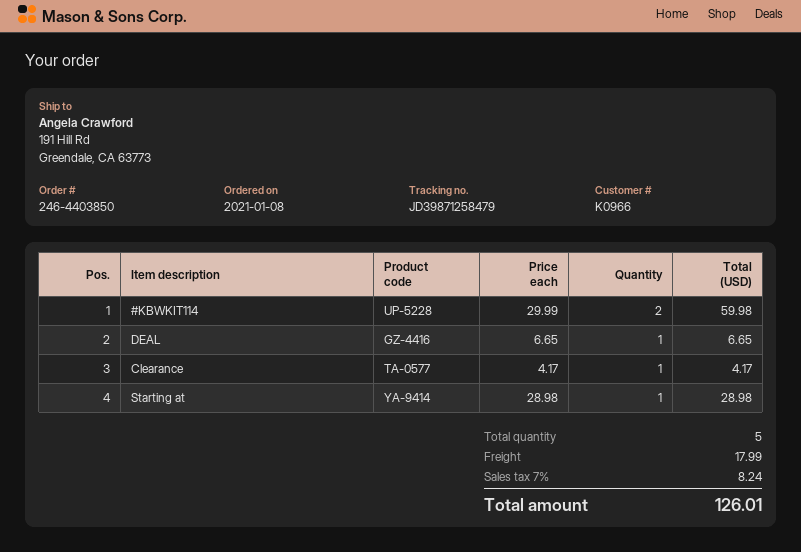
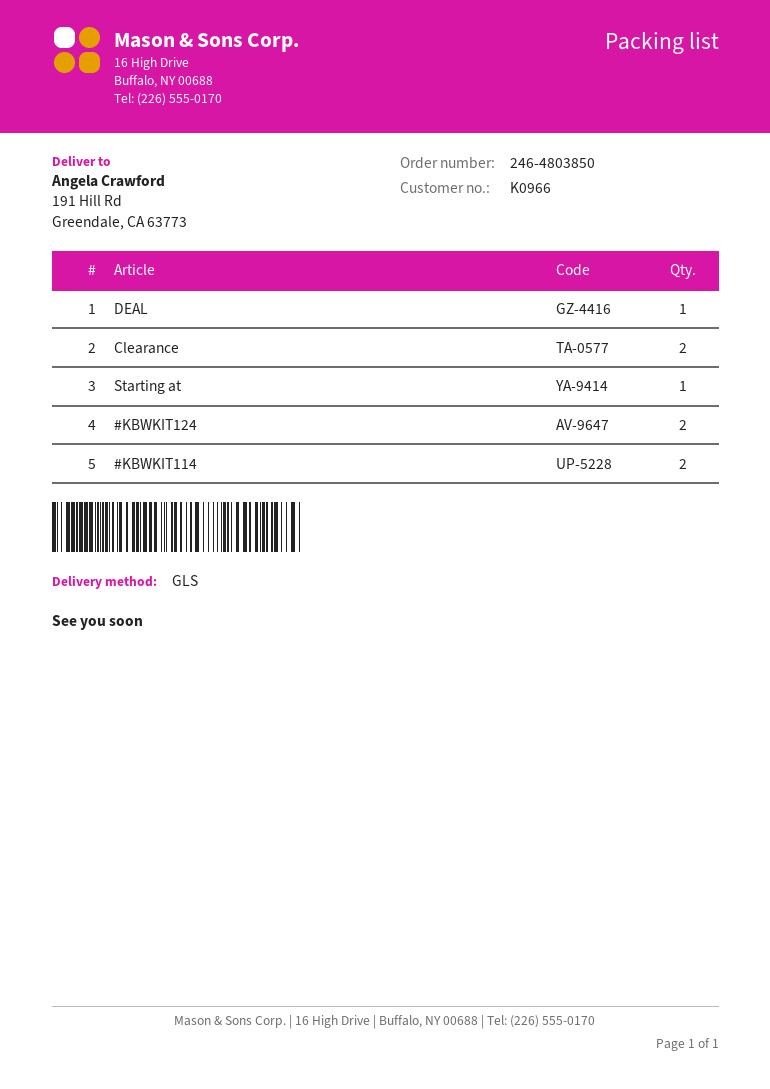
order number: 246-4403850 -> 246-4803850
Clearance: 1 -> 2
#KBWKIT124: none -> 2

